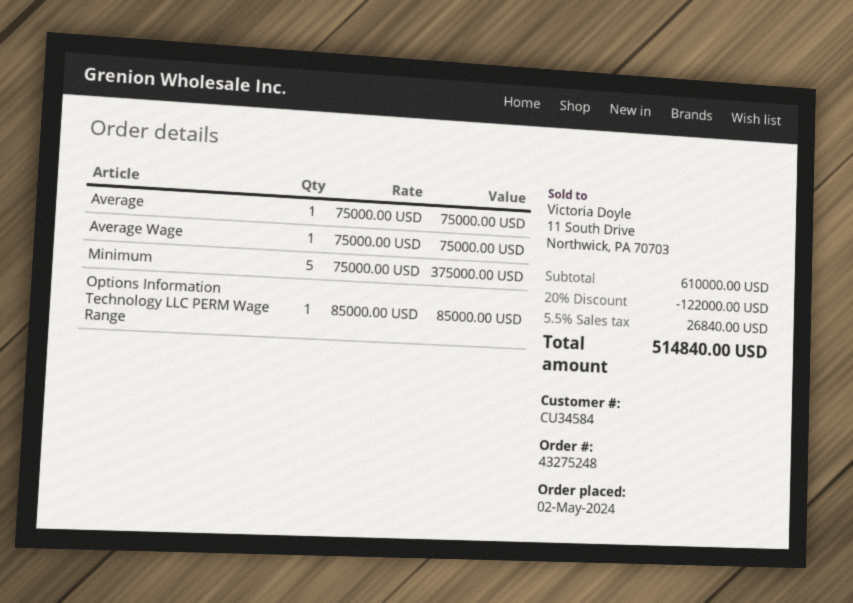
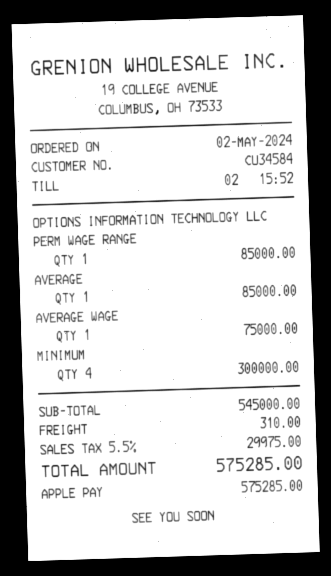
Average: 1 for 75000.00 -> 1 for 85000.00
Minimum: 5 for 375000.00 -> 4 for 300000.00
subtotal: 610000.00 -> 545000.00
discount: 20% = 122000.00 -> none
shipping: none -> 310.00
tax: 5.5% = 26840.00 -> 5.5% = 29975.00
total: 514840.00 -> 575285.00

